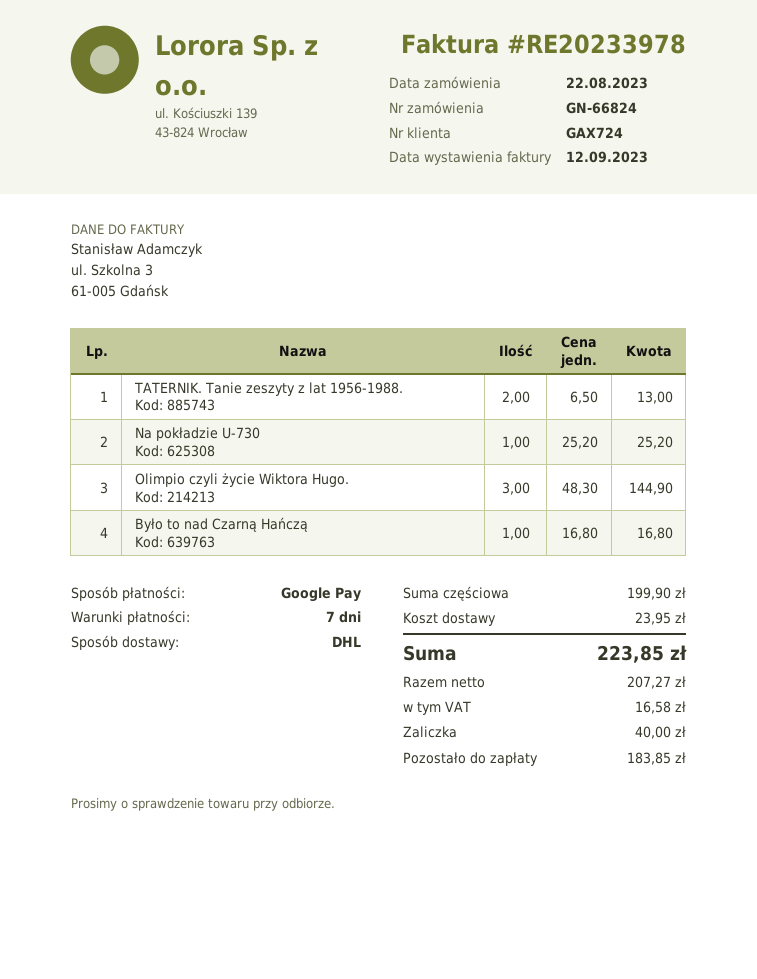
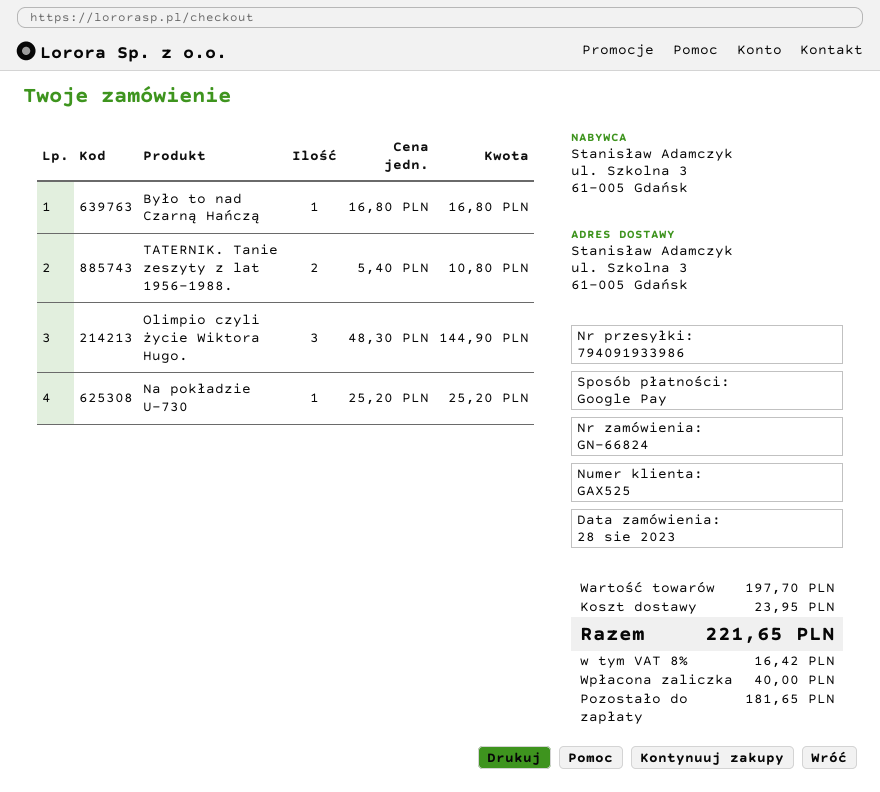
order date: 2023-08-22 -> 2023-08-28
customer number: GAX724 -> GAX525
TATERNIK. Tanie zeszyty z lat 1956-1988.: 2 x 6.50 = 13.00 -> 2 x 5.40 = 10.80
subtotal: 199.90 -> 197.70
tax: 16.58 -> 16.42
total: 223.85 -> 221.65
balance: 183.85 -> 181.65

